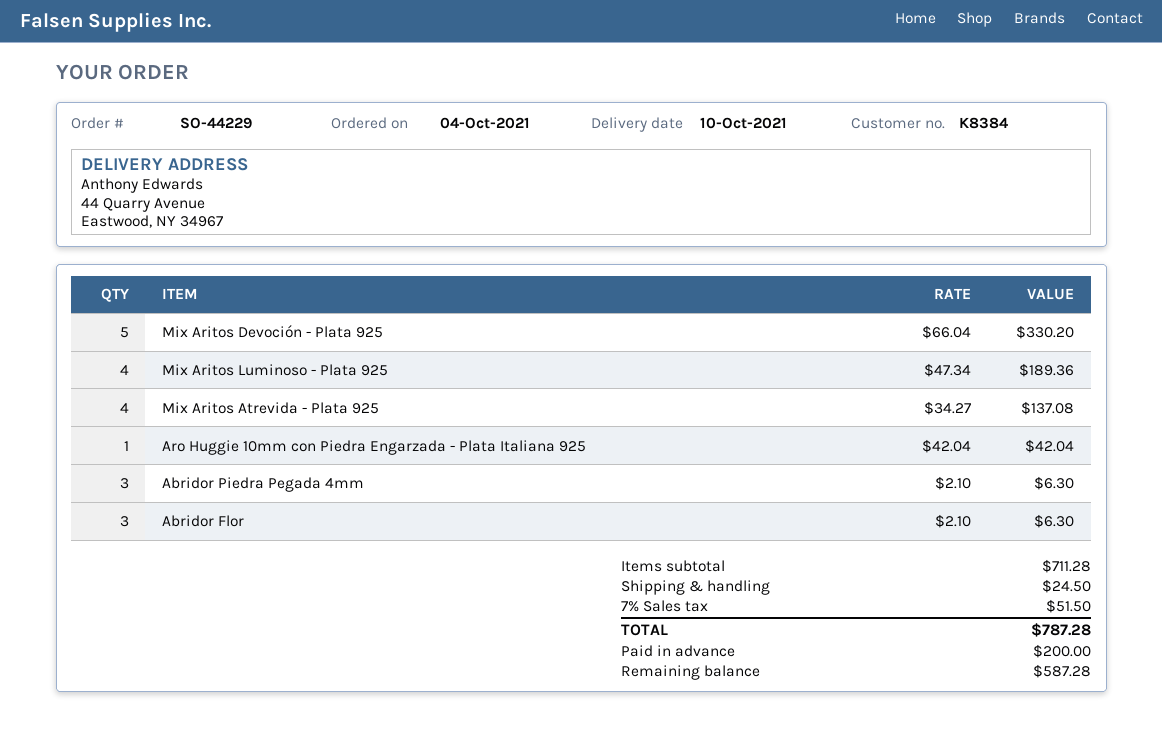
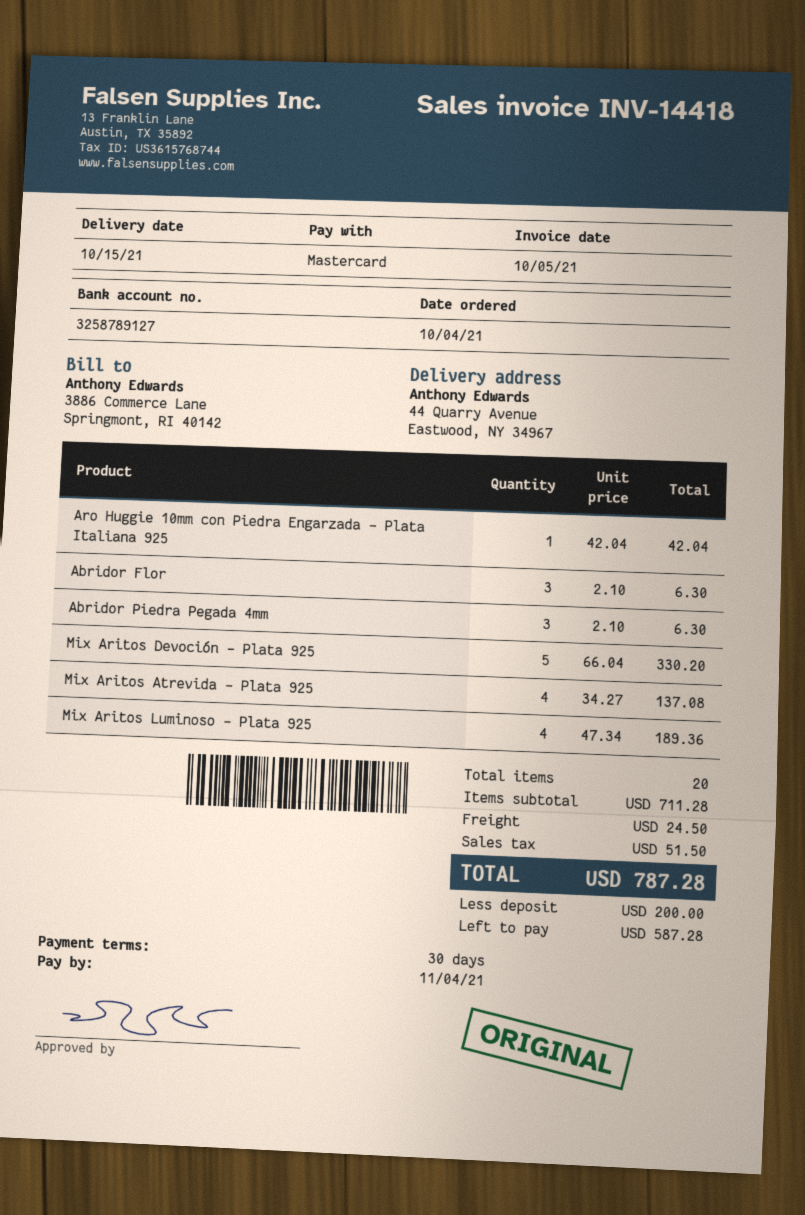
delivery date: 2021-10-10 -> 2021-10-15

